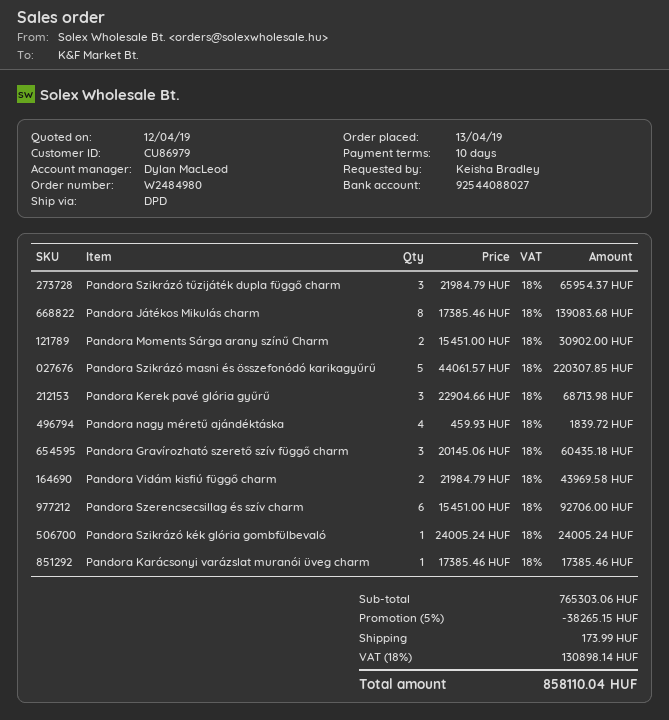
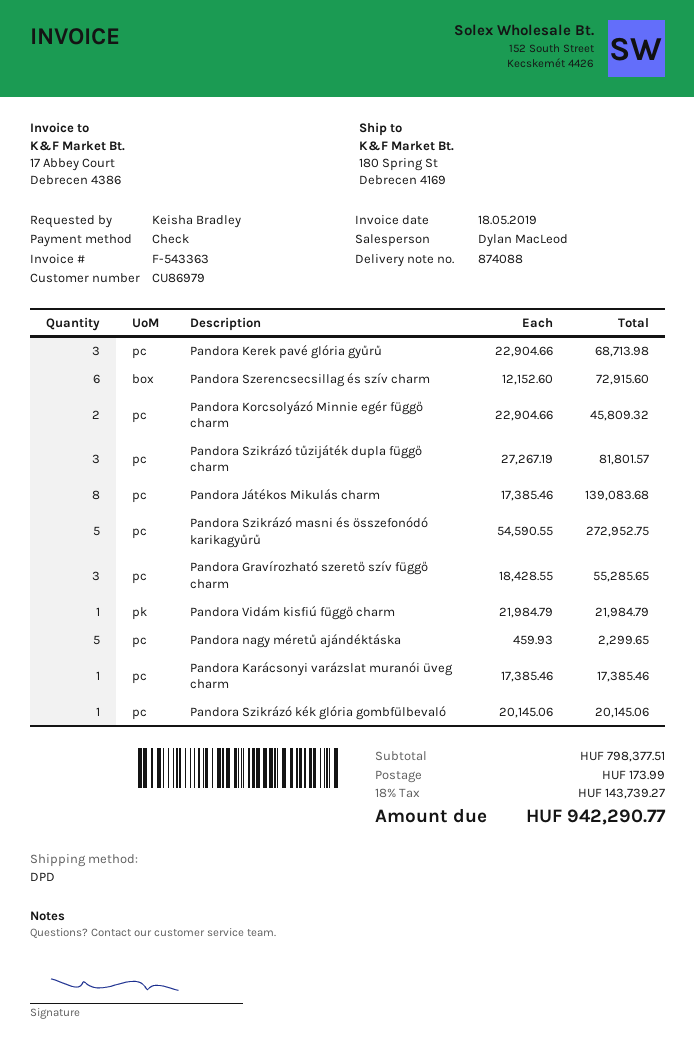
Pandora Szikrázó tűzijáték dupla függő charm: 3 x 21984.79 = 65954.37 -> 3 x 27267.19 = 81801.57
Pandora Moments Sárga arany színű Charm: 2 x 15451.00 = 30902.00 -> none
Pandora Szikrázó masni és összefonódó karikagyűrű: 5 x 44061.57 = 220307.85 -> 5 x 54590.55 = 272952.75
Pandora nagy méretű ajándéktáska: 4 x 459.93 = 1839.72 -> 5 x 459.93 = 2299.65
Pandora Gravírozható szerető szív függő charm: 3 x 20145.06 = 60435.18 -> 3 x 18428.55 = 55285.65
Pandora Vidám kisfiú függő charm: 2 x 21984.79 = 43969.58 -> 1 x 21984.79 = 21984.79
Pandora Szerencsecsillag és szív charm: 6 x 15451.00 = 92706.00 -> 6 x 12152.60 = 72915.60
Pandora Szikrázó kék glória gombfülbevaló: 1 x 24005.24 = 24005.24 -> 1 x 20145.06 = 20145.06
Pandora Korcsolyázó Minnie egér függő charm: none -> 2 x 22904.66 = 45809.32
subtotal: 765303.06 -> 798377.51
discount: 5% = 38265.15 -> none
tax: 18% = 130898.14 -> 18% = 143739.27
total: 858110.04 -> 942290.77

